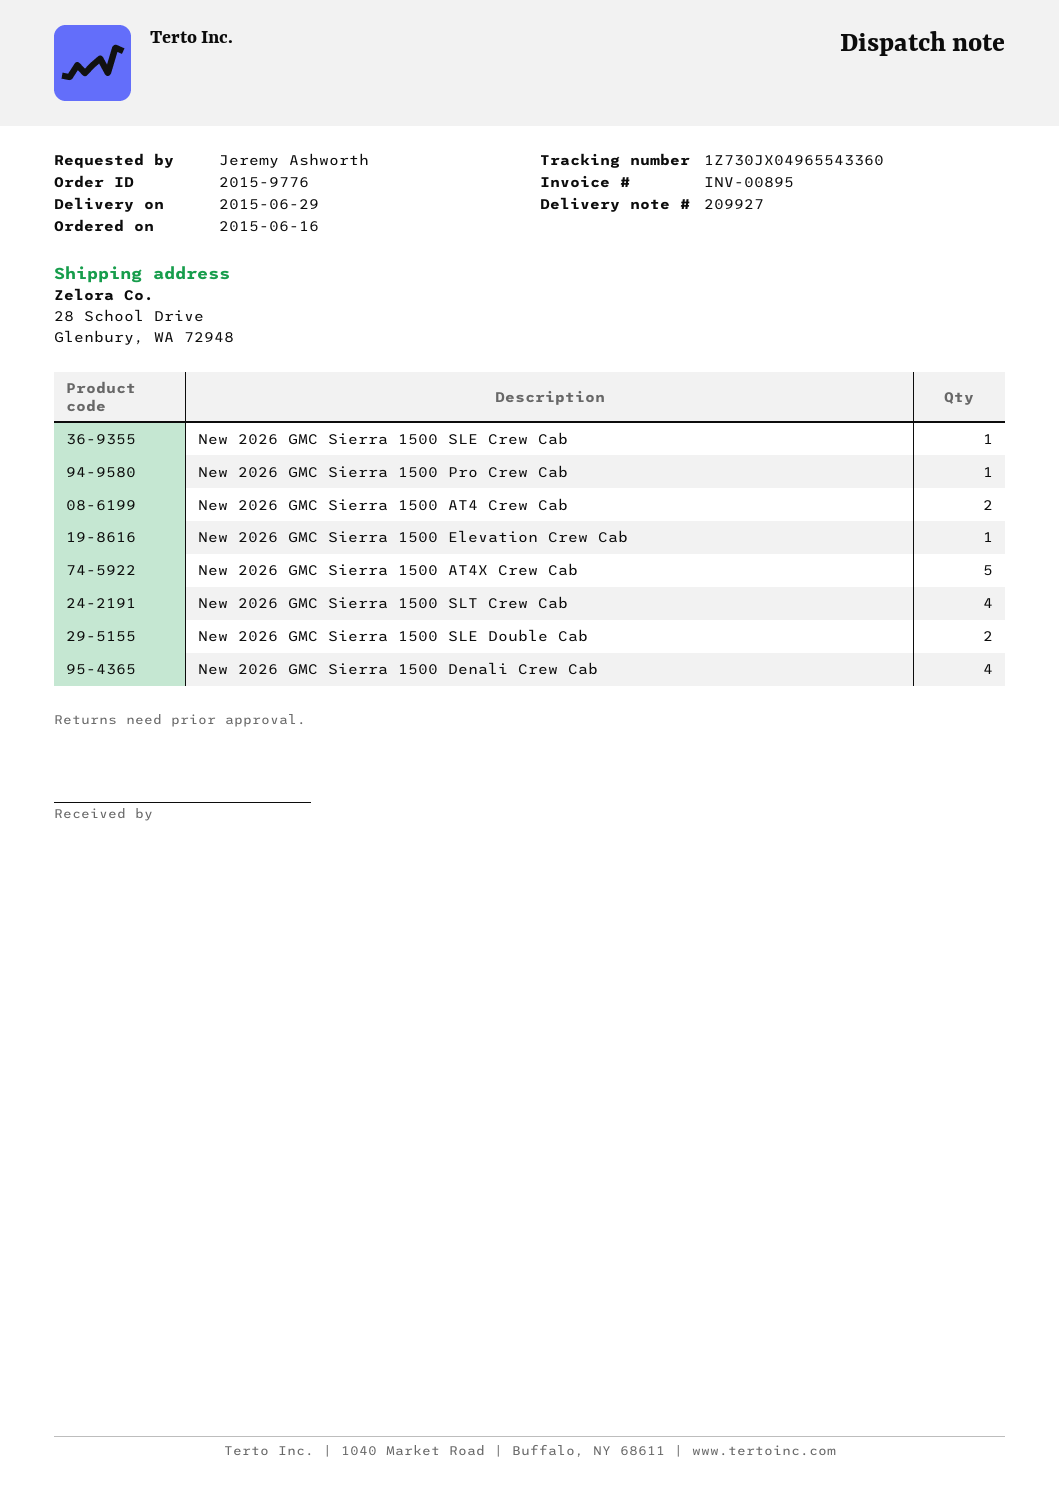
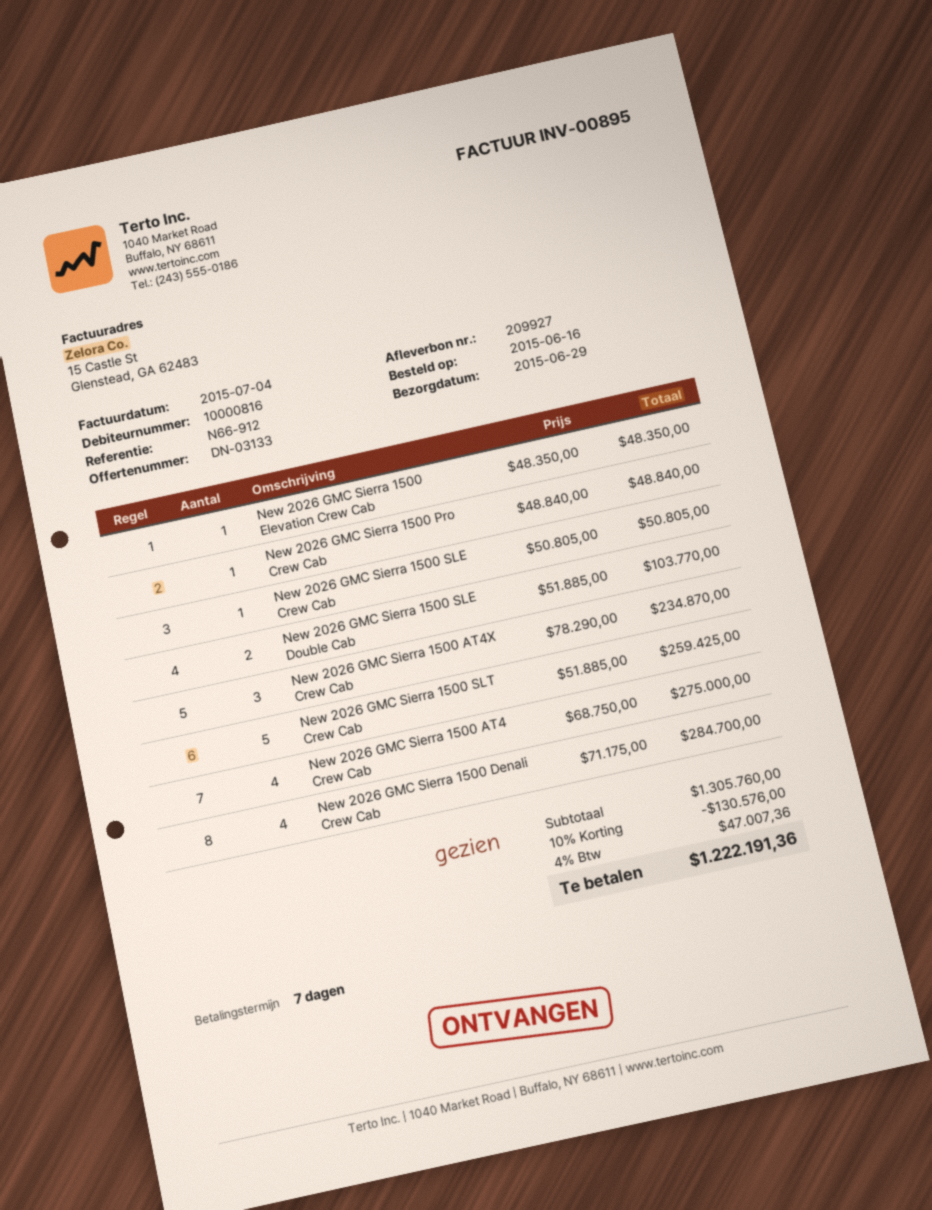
New 2026 GMC Sierra 1500 AT4 Crew Cab: 2 -> 4
New 2026 GMC Sierra 1500 AT4X Crew Cab: 5 -> 3
New 2026 GMC Sierra 1500 SLT Crew Cab: 4 -> 5

